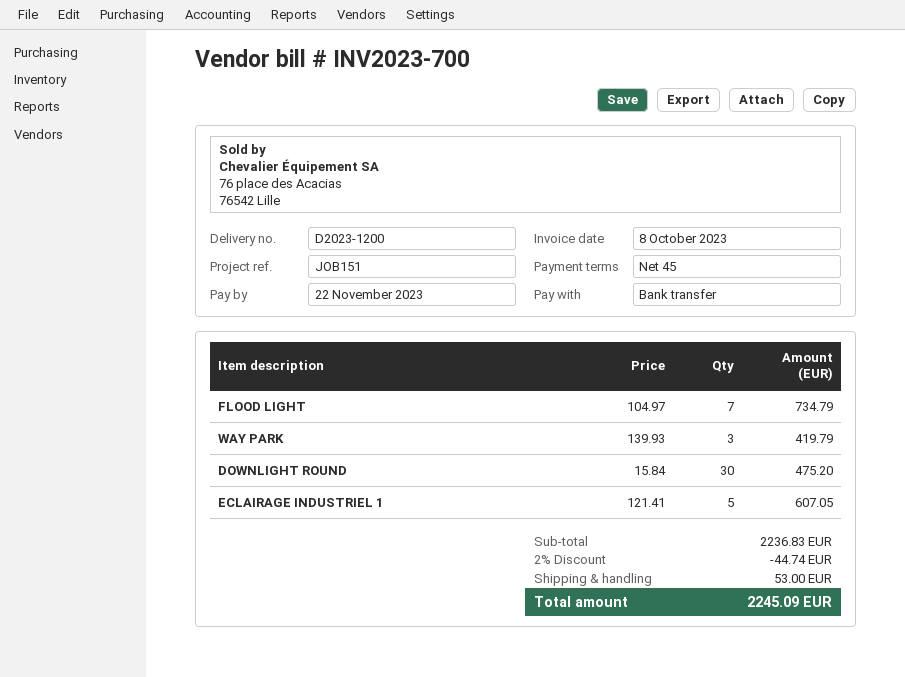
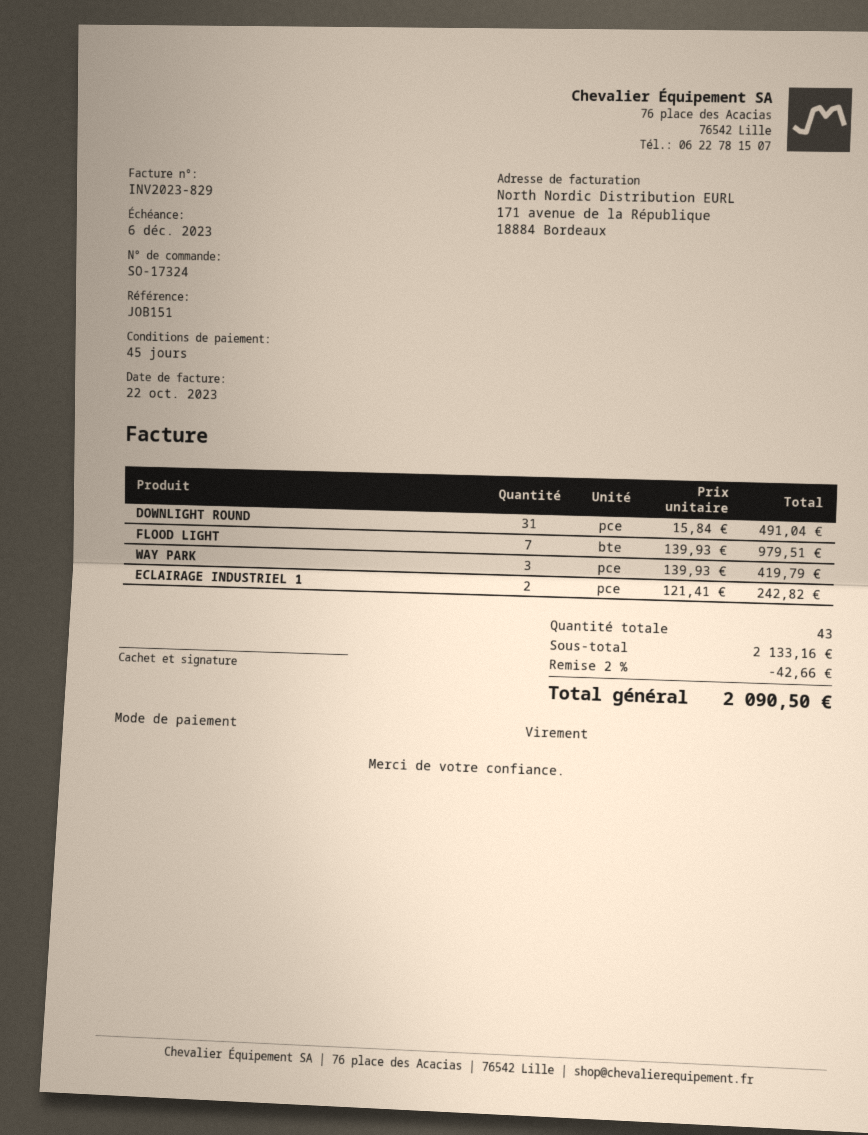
invoice number: INV2023-700 -> INV2023-829
invoice date: 2023-10-08 -> 2023-10-22
due date: 2023-11-22 -> 2023-12-06
FLOOD LIGHT: 7 x 104.97 = 734.79 -> 7 x 139.93 = 979.51
DOWNLIGHT ROUND: 30 x 15.84 = 475.20 -> 31 x 15.84 = 491.04
ECLAIRAGE INDUSTRIEL 1: 5 x 121.41 = 607.05 -> 2 x 121.41 = 242.82
subtotal: 2236.83 -> 2133.16
discount: 2% = 44.74 -> 2% = 42.66
shipping: 53.00 -> none
total: 2245.09 -> 2090.50

